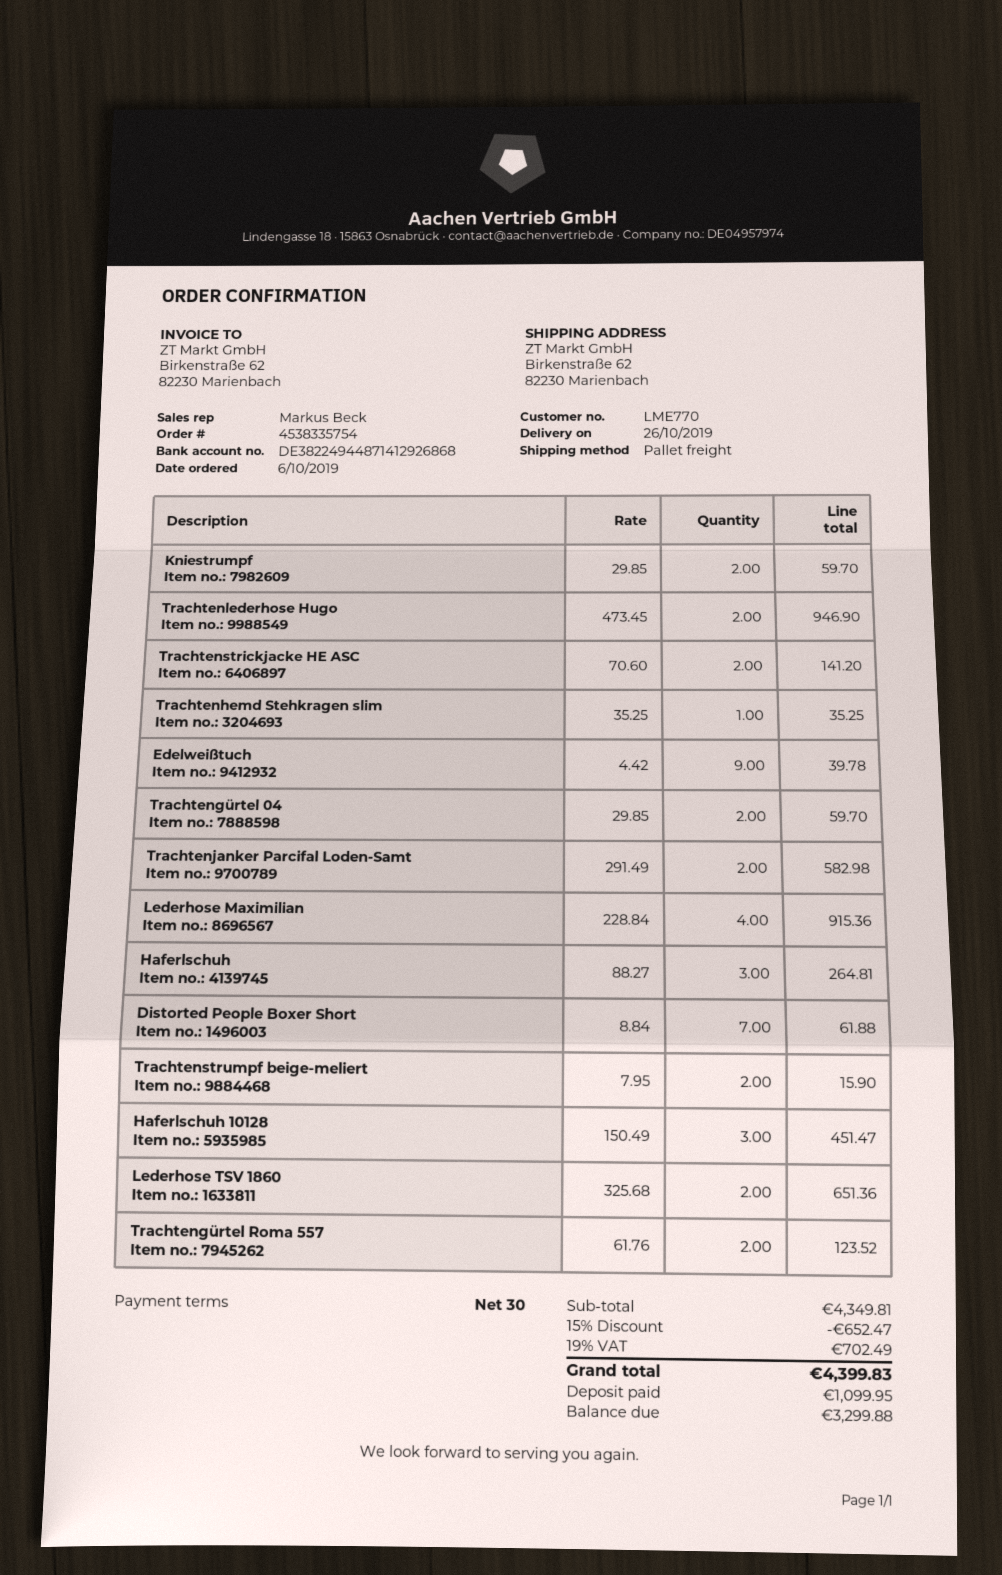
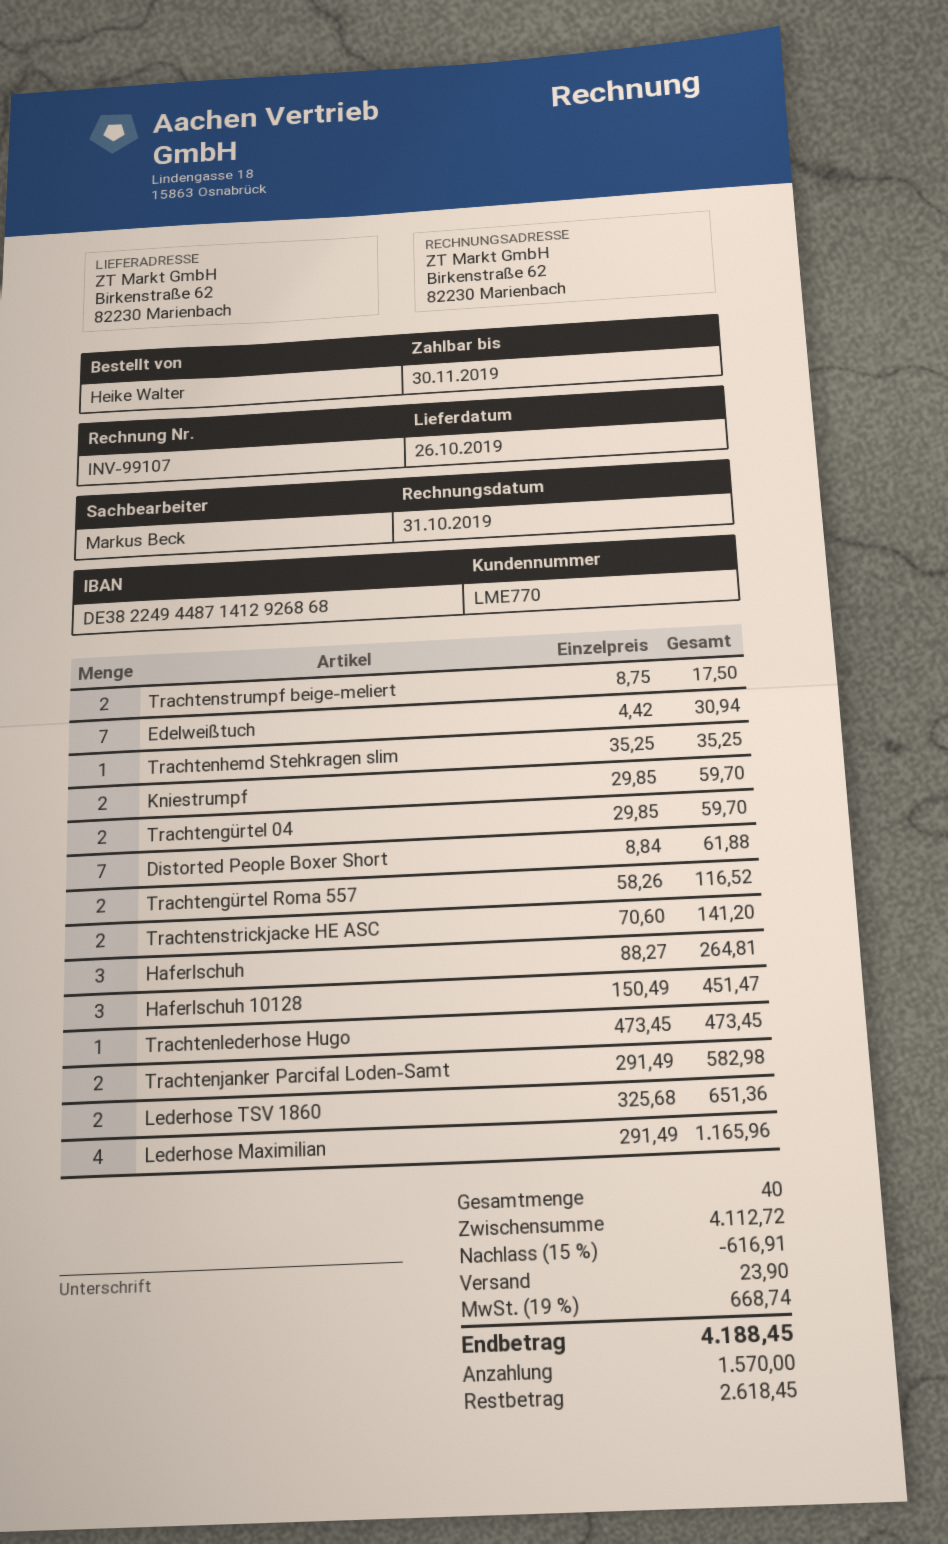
Trachtenlederhose Hugo: 2 x 473.45 = 946.90 -> 1 x 473.45 = 473.45
Edelweißtuch: 9 x 4.42 = 39.78 -> 7 x 4.42 = 30.94
Lederhose Maximilian: 4 x 228.84 = 915.36 -> 4 x 291.49 = 1165.96
Trachtenstrumpf beige-meliert: 2 x 7.95 = 15.90 -> 2 x 8.75 = 17.50
Trachtengürtel Roma 557: 2 x 61.76 = 123.52 -> 2 x 58.26 = 116.52
subtotal: 4349.81 -> 4112.72
discount: 15% = 652.47 -> 15% = 616.91
shipping: none -> 23.90
tax: 19% = 702.49 -> 19% = 668.74
total: 4399.83 -> 4188.45
deposit: 1099.95 -> 1570.00
balance: 3299.88 -> 2618.45

